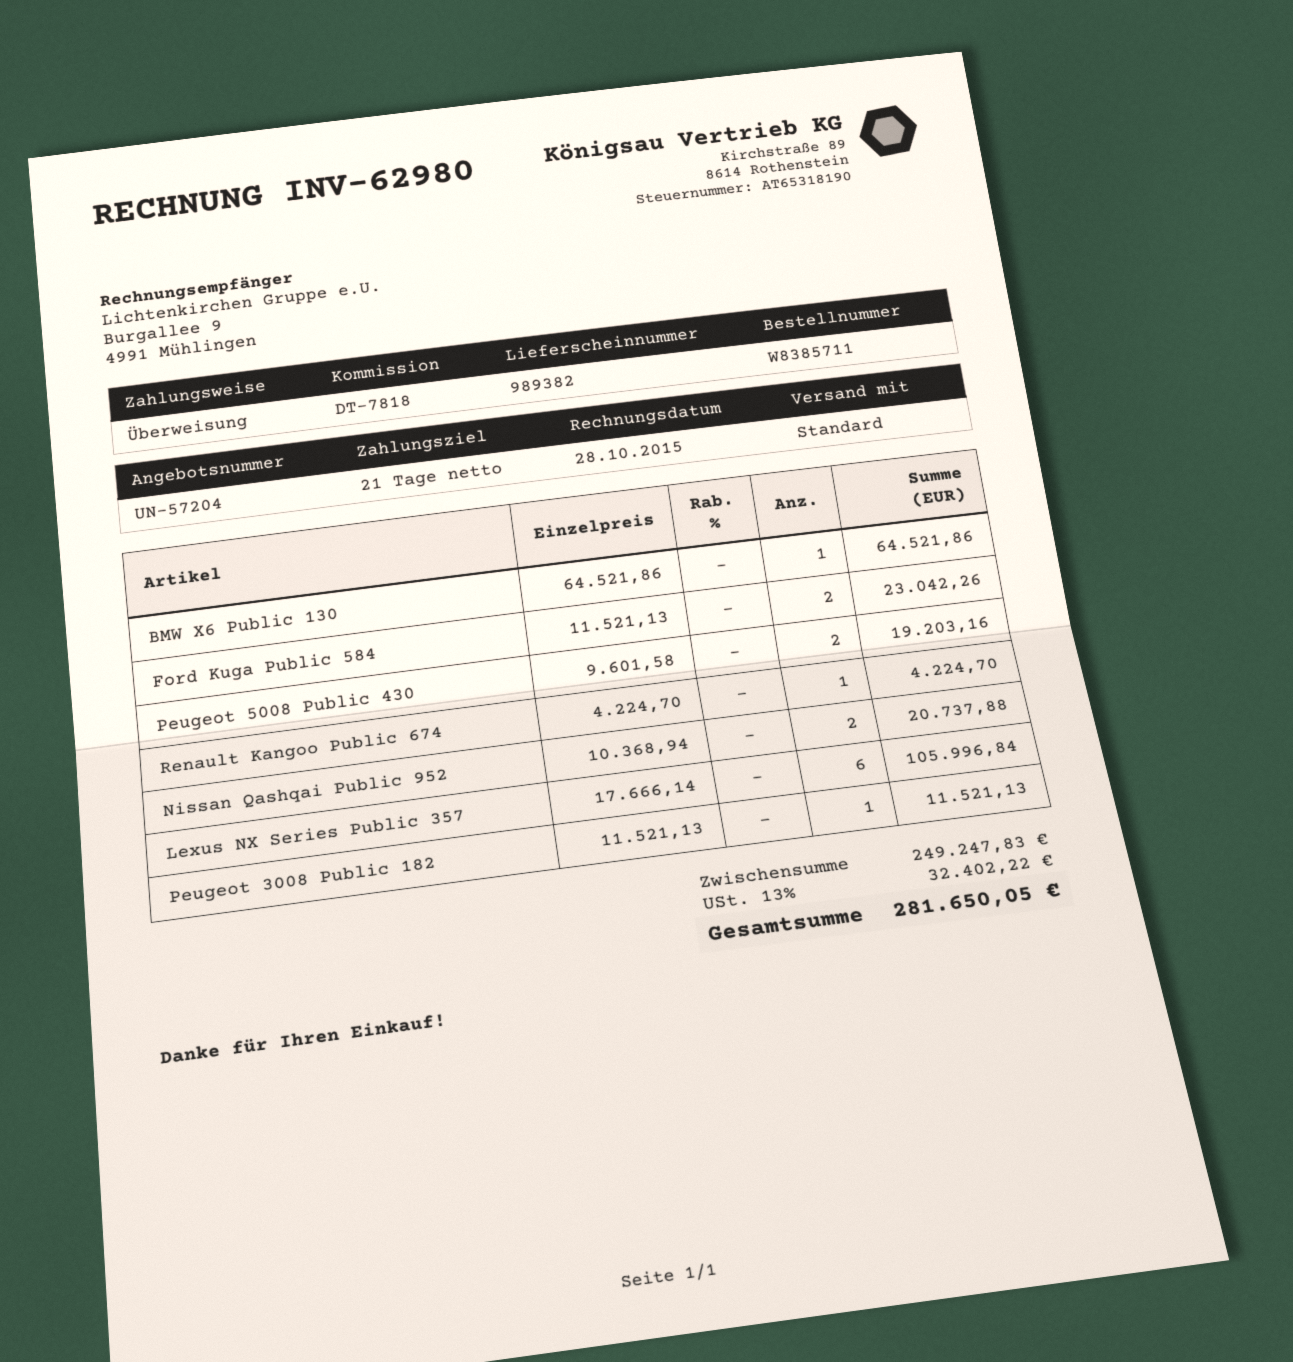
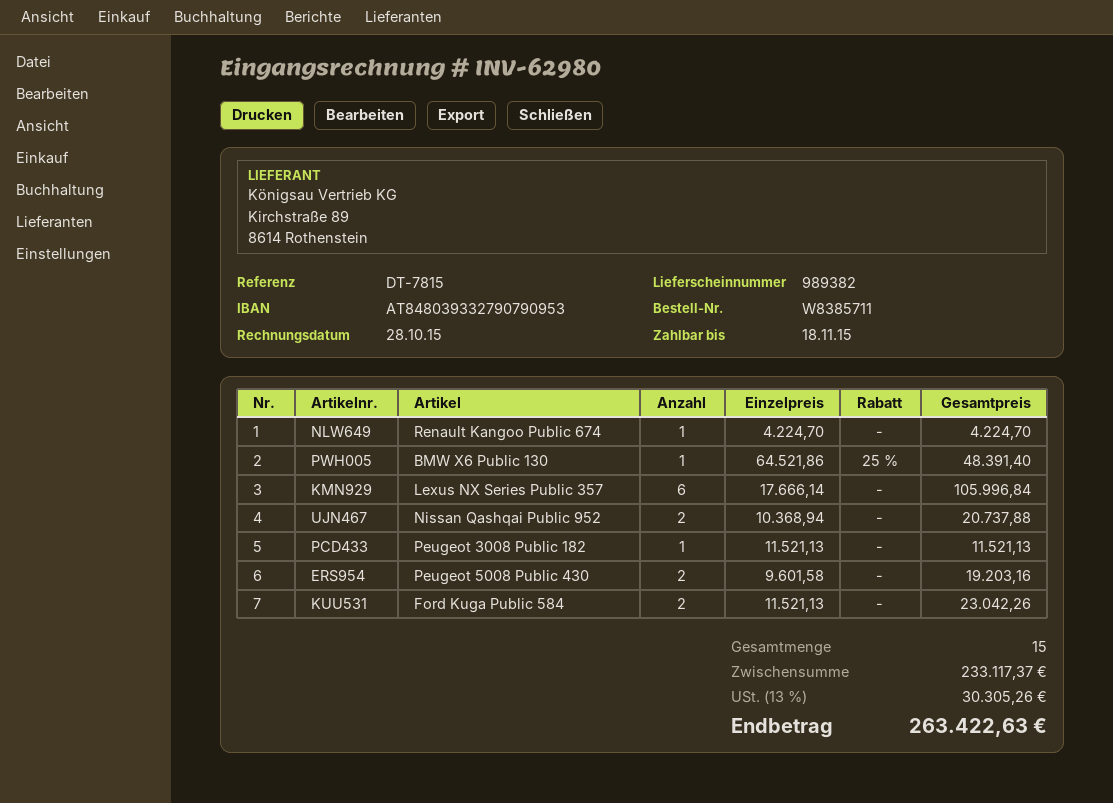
reference: DT-7818 -> DT-7815
BMW X6 Public 130: 1 x 64521.86 = 64521.86 -> 1 x 64521.86 - 25% = 48391.40
subtotal: 249247.83 -> 233117.37
tax: 13% = 32402.22 -> 13% = 30305.26
total: 281650.05 -> 263422.63

